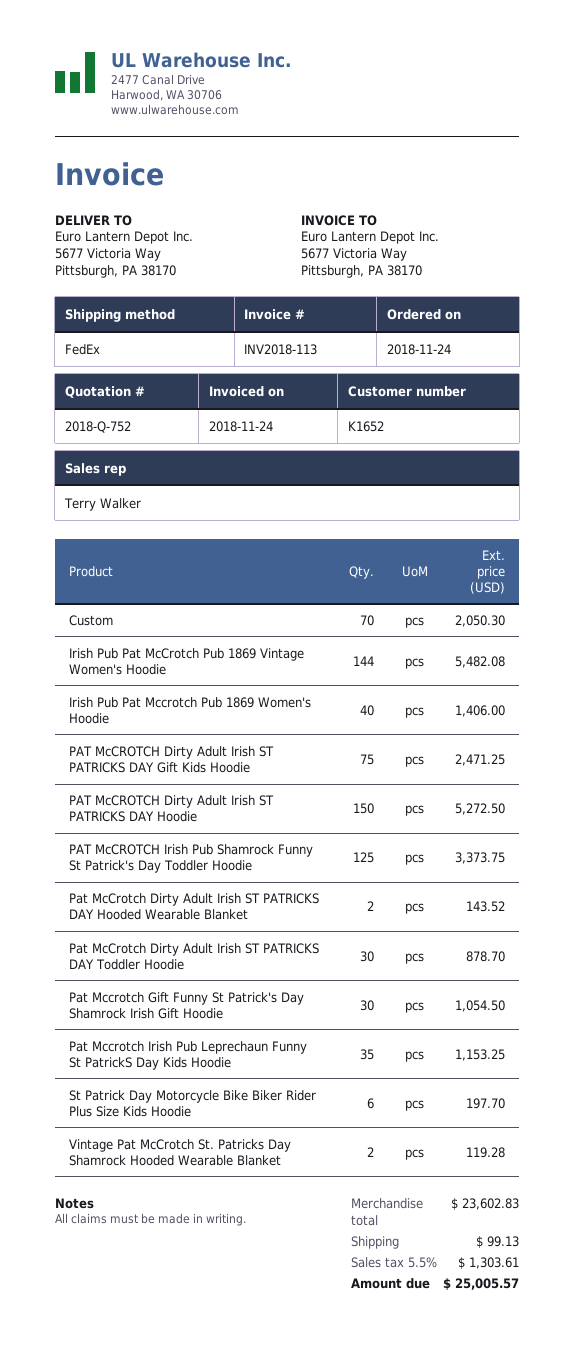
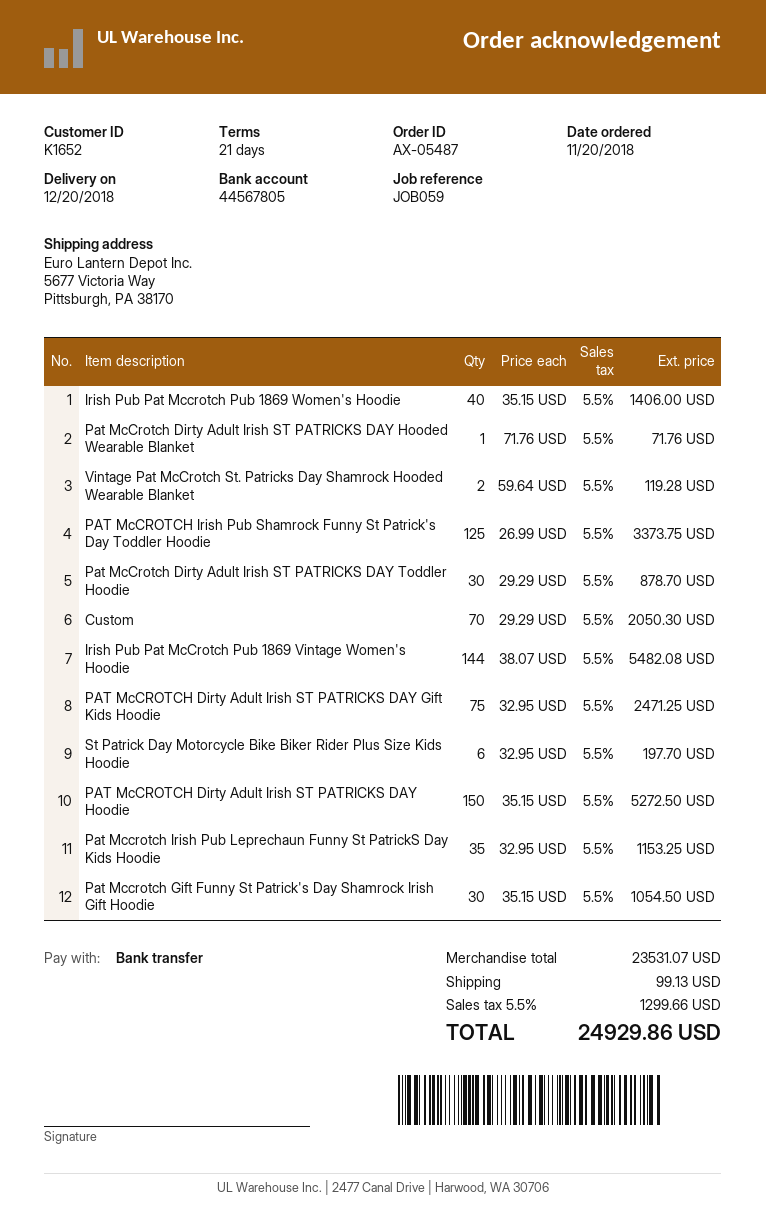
order date: 2018-11-24 -> 2018-11-20
Pat McCrotch Dirty Adult Irish ST PATRICKS DAY Hooded Wearable Blanket: 2 for 143.52 -> 1 for 71.76
subtotal: 23602.83 -> 23531.07
tax: 5.5% = 1303.61 -> 5.5% = 1299.66
total: 25005.57 -> 24929.86

